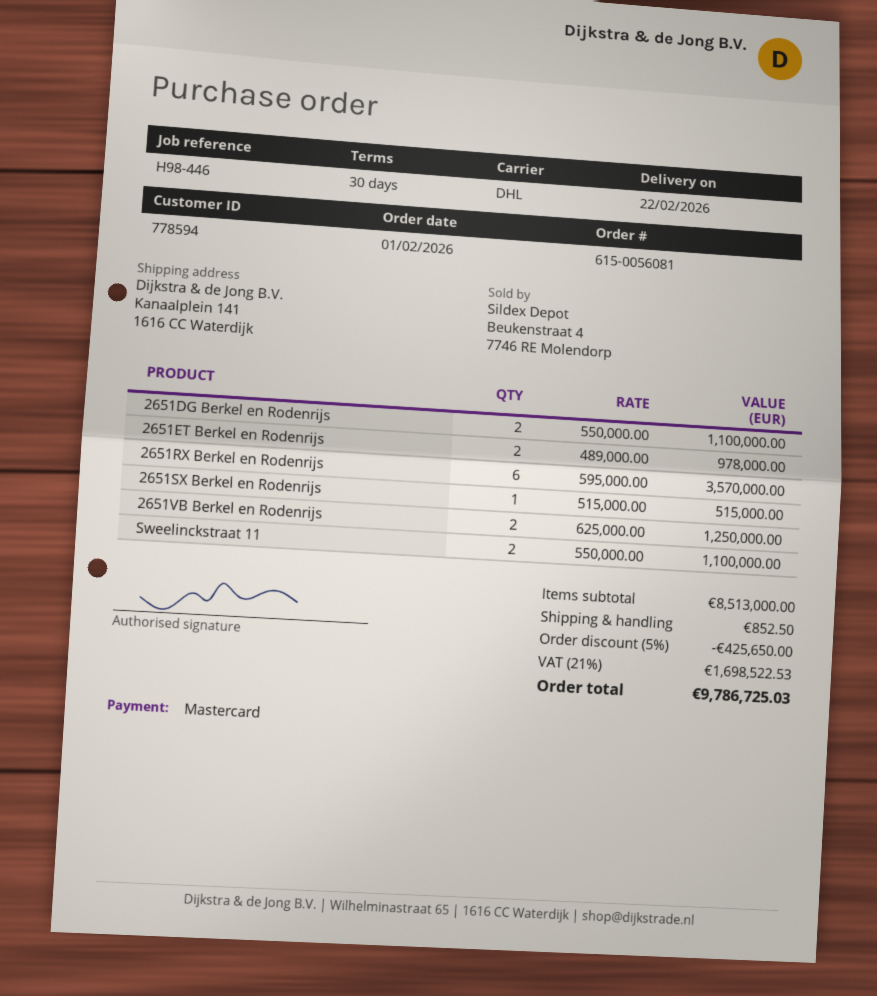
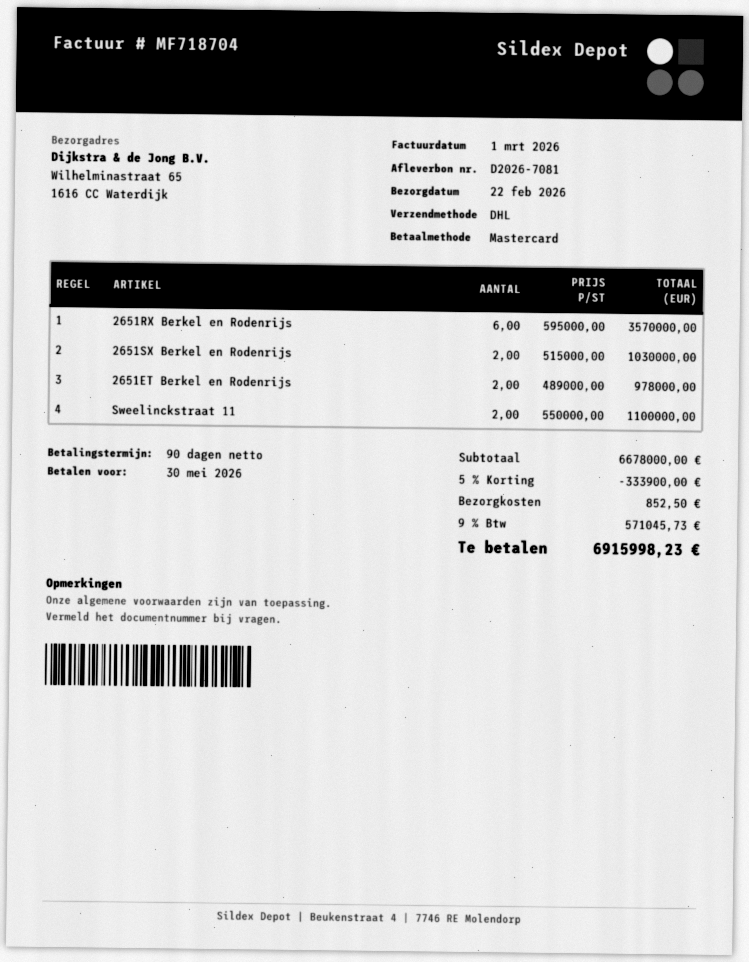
payment terms: 30 days -> 90 days
ship to: Kanaalplein 141, 1616 CC Waterdijk -> Wilhelminastraat 65, 1616 CC Waterdijk
2651DG Berkel en Rodenrijs: 2 x 550000.00 = 1100000.00 -> none
2651SX Berkel en Rodenrijs: 1 x 515000.00 = 515000.00 -> 2 x 515000.00 = 1030000.00
2651VB Berkel en Rodenrijs: 2 x 625000.00 = 1250000.00 -> none
subtotal: 8513000.00 -> 6678000.00
discount: 5% = 425650.00 -> 5% = 333900.00
tax: 21% = 1698522.53 -> 9% = 571045.73
total: 9786725.03 -> 6915998.23

